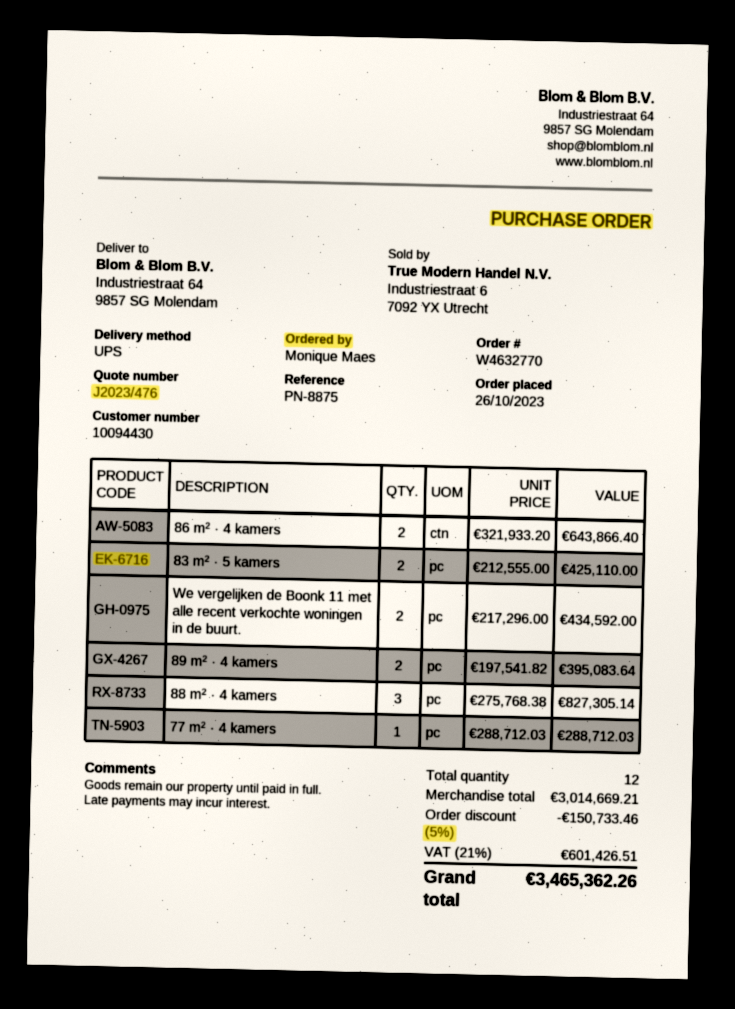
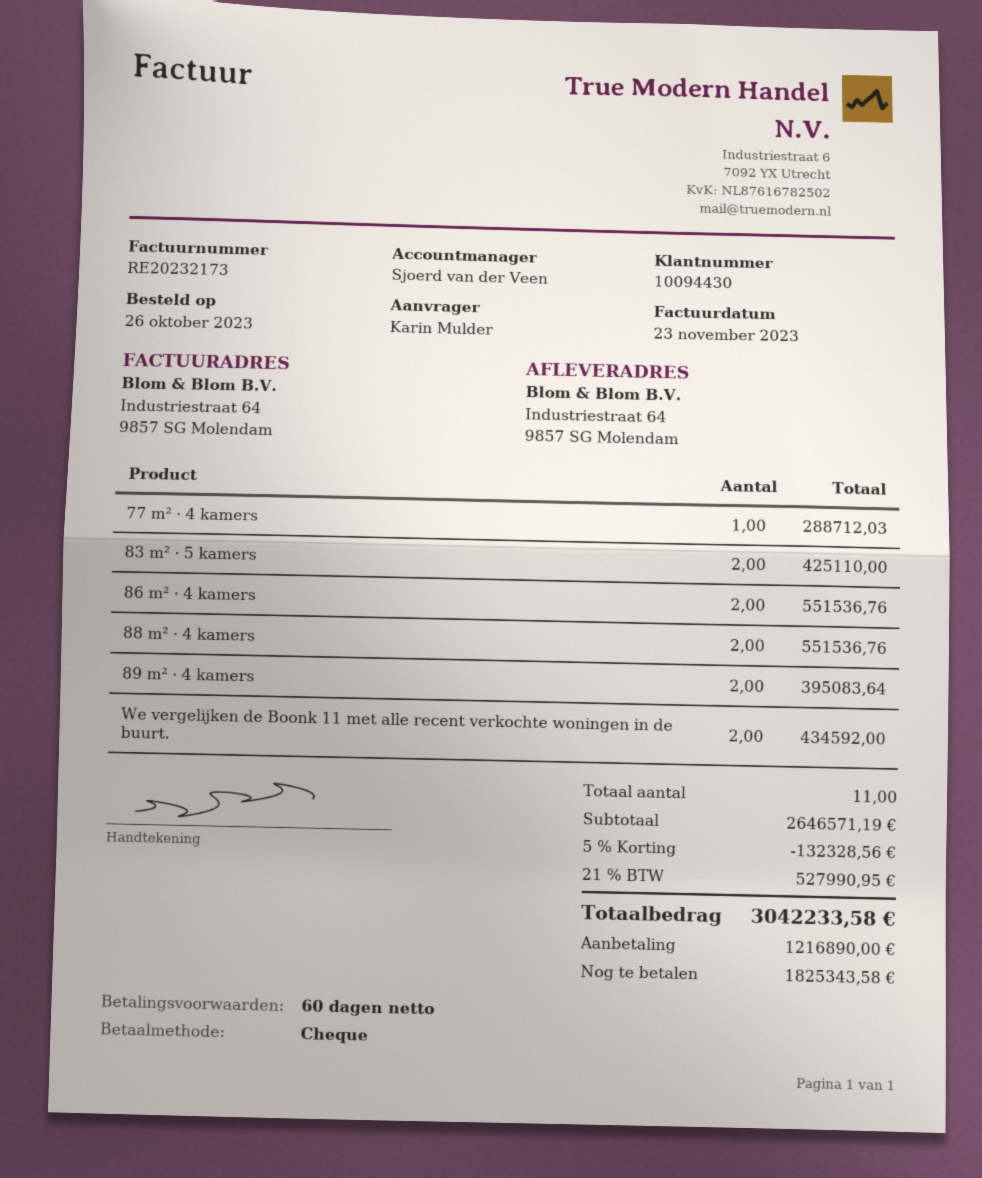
ordered by: Monique Maes -> Karin Mulder
86 m² · 4 kamers: 2 for 643866.40 -> 2 for 551536.76
88 m² · 4 kamers: 3 for 827305.14 -> 2 for 551536.76
total quantity: 12 -> 11
subtotal: 3014669.21 -> 2646571.19
discount: 5% = 150733.46 -> 5% = 132328.56
tax: 21% = 601426.51 -> 21% = 527990.95
total: 3465362.26 -> 3042233.58

